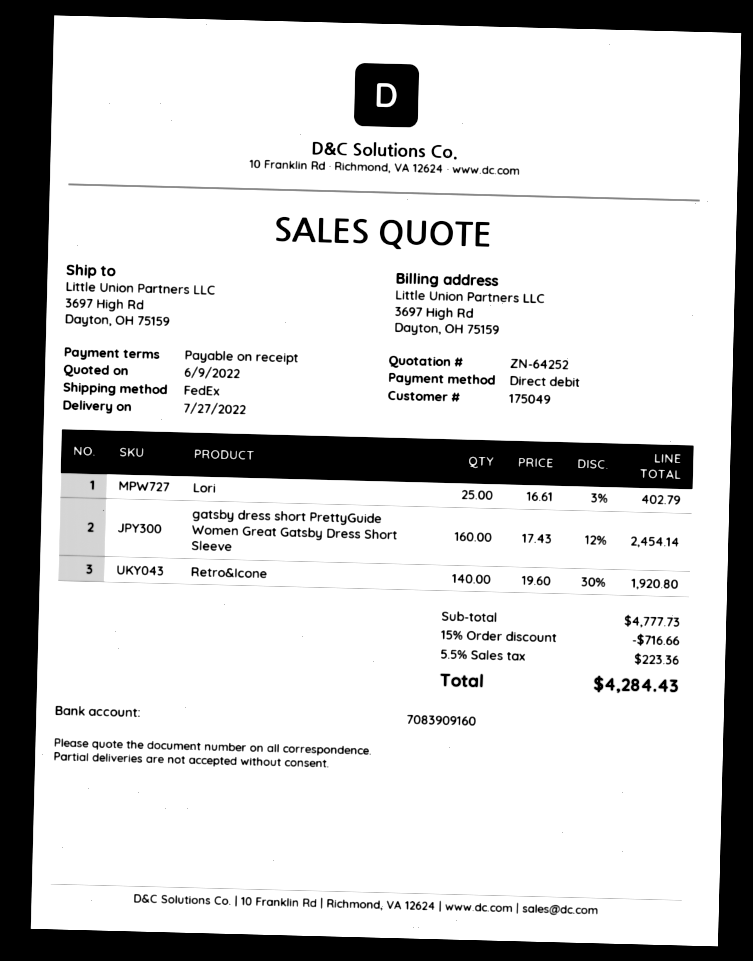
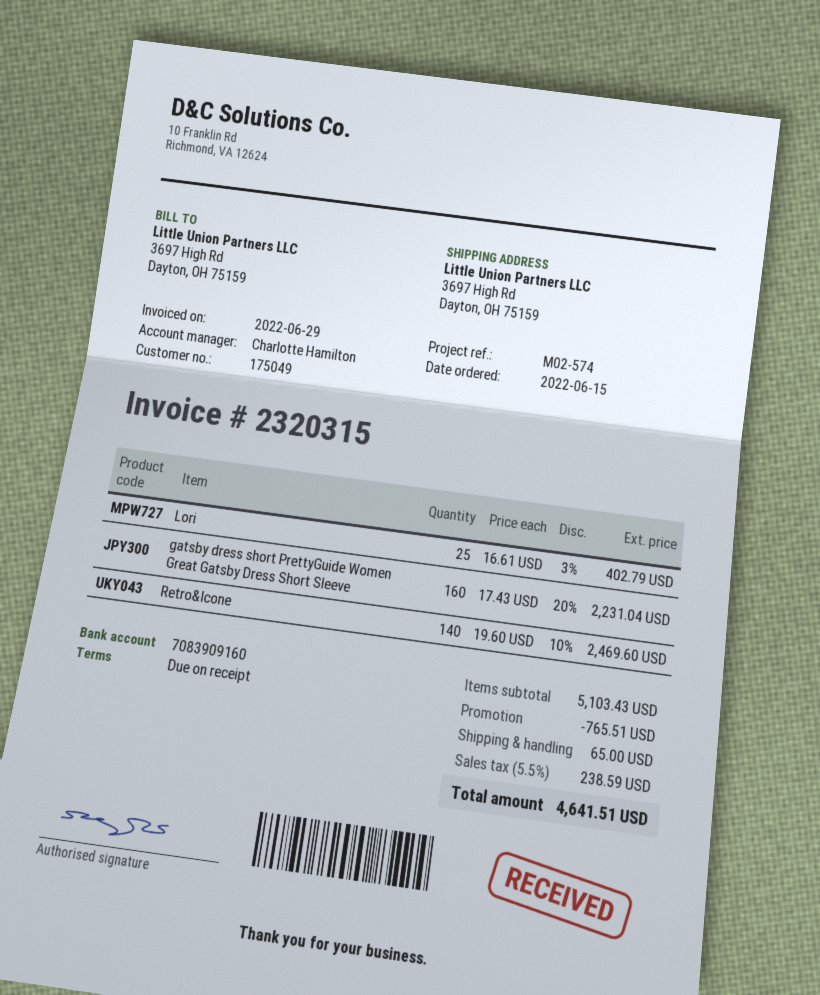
gatsby dress short PrettyGuide Women Great Gatsby Dress Short Sleeve: 160 x 17.43 - 12% = 2454.14 -> 160 x 17.43 - 20% = 2231.04
Retro&Icone: 140 x 19.60 - 30% = 1920.80 -> 140 x 19.60 - 10% = 2469.60
subtotal: 4777.73 -> 5103.43
discount: 716.66 -> 765.51
shipping: none -> 65.00
tax: 5.5% = 223.36 -> 5.5% = 238.59
total: 4284.43 -> 4641.51

